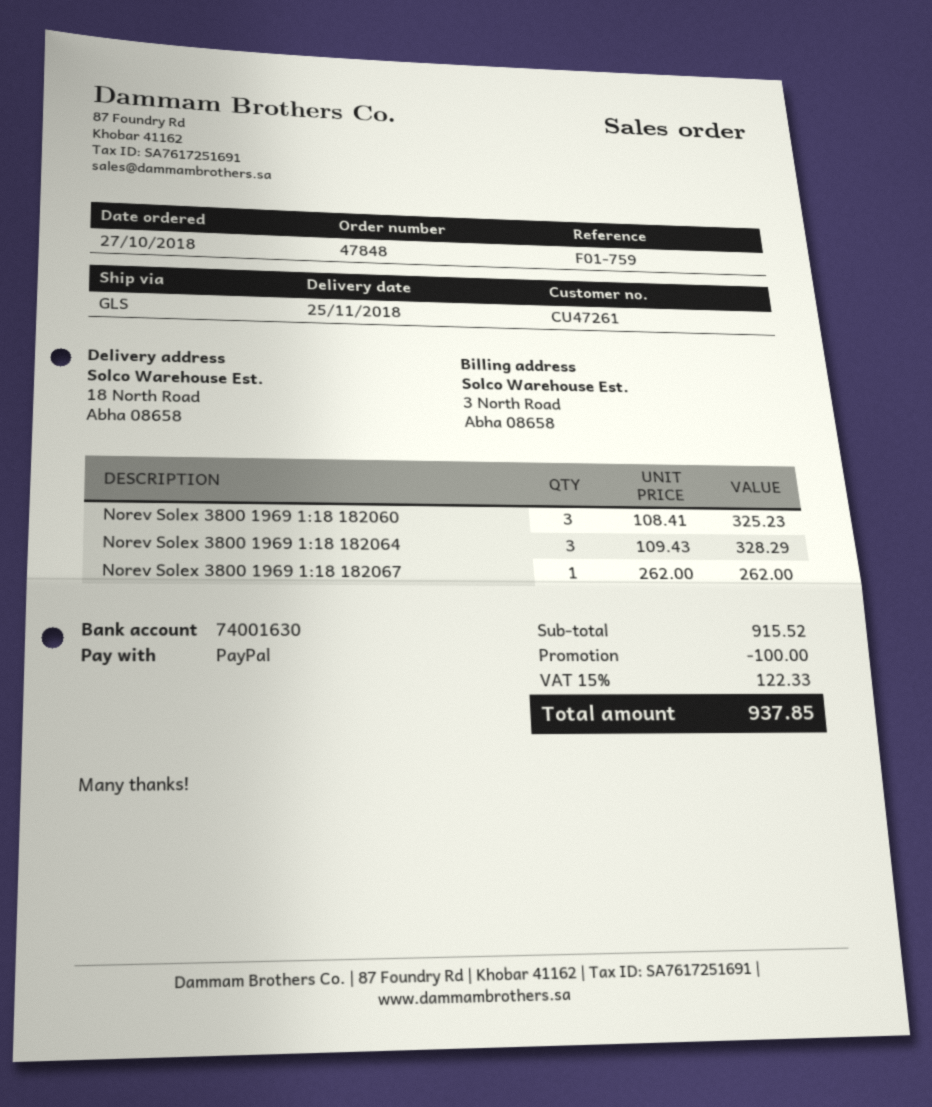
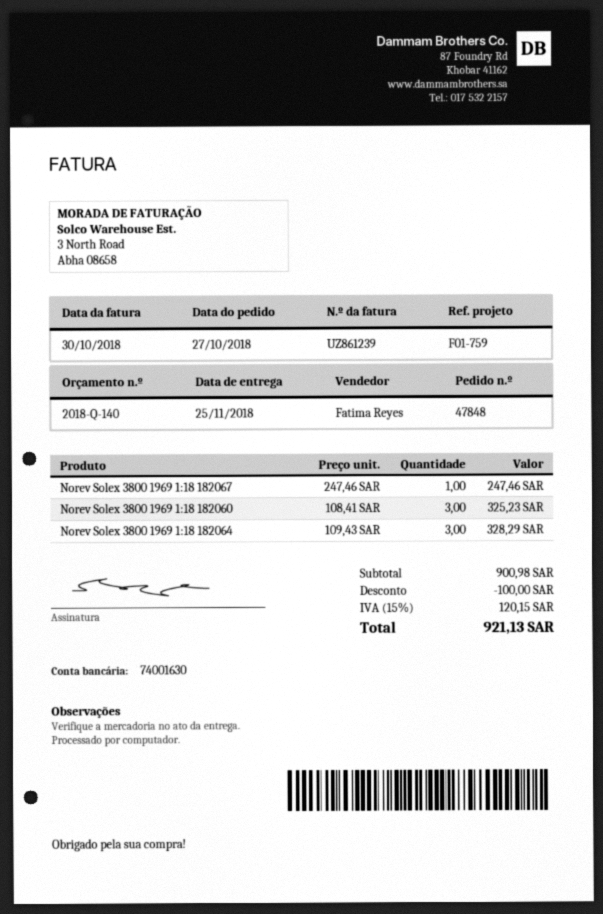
Norev Solex 3800 1969 1:18 182067: 1 x 262.00 = 262.00 -> 1 x 247.46 = 247.46
subtotal: 915.52 -> 900.98
tax: 15% = 122.33 -> 15% = 120.15
total: 937.85 -> 921.13

